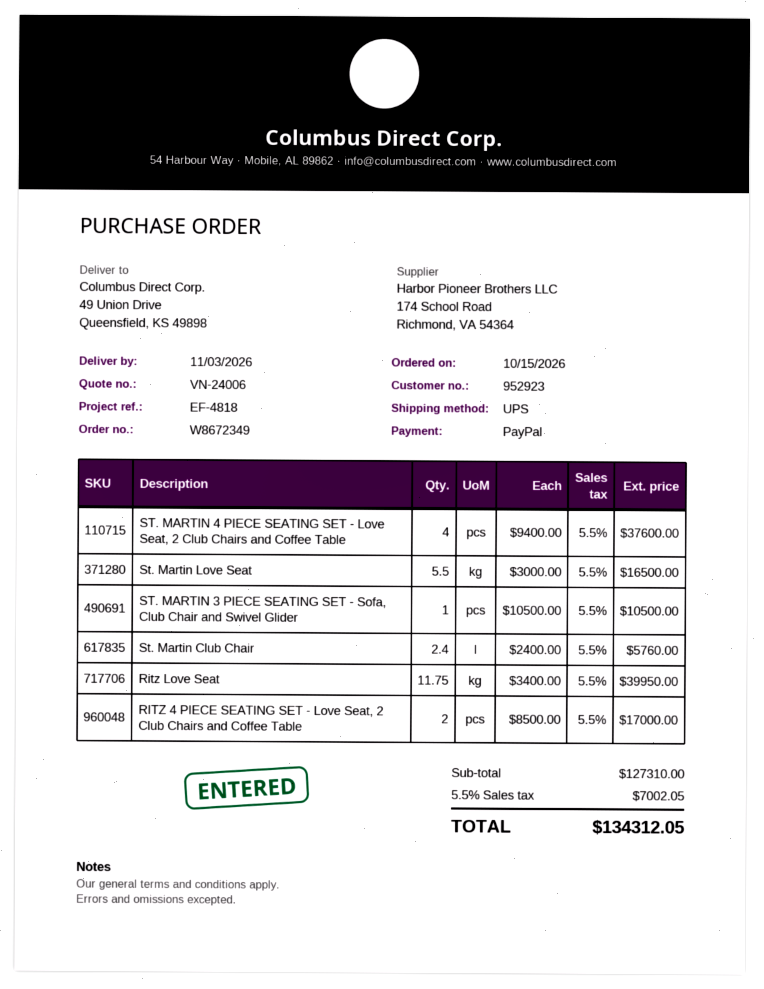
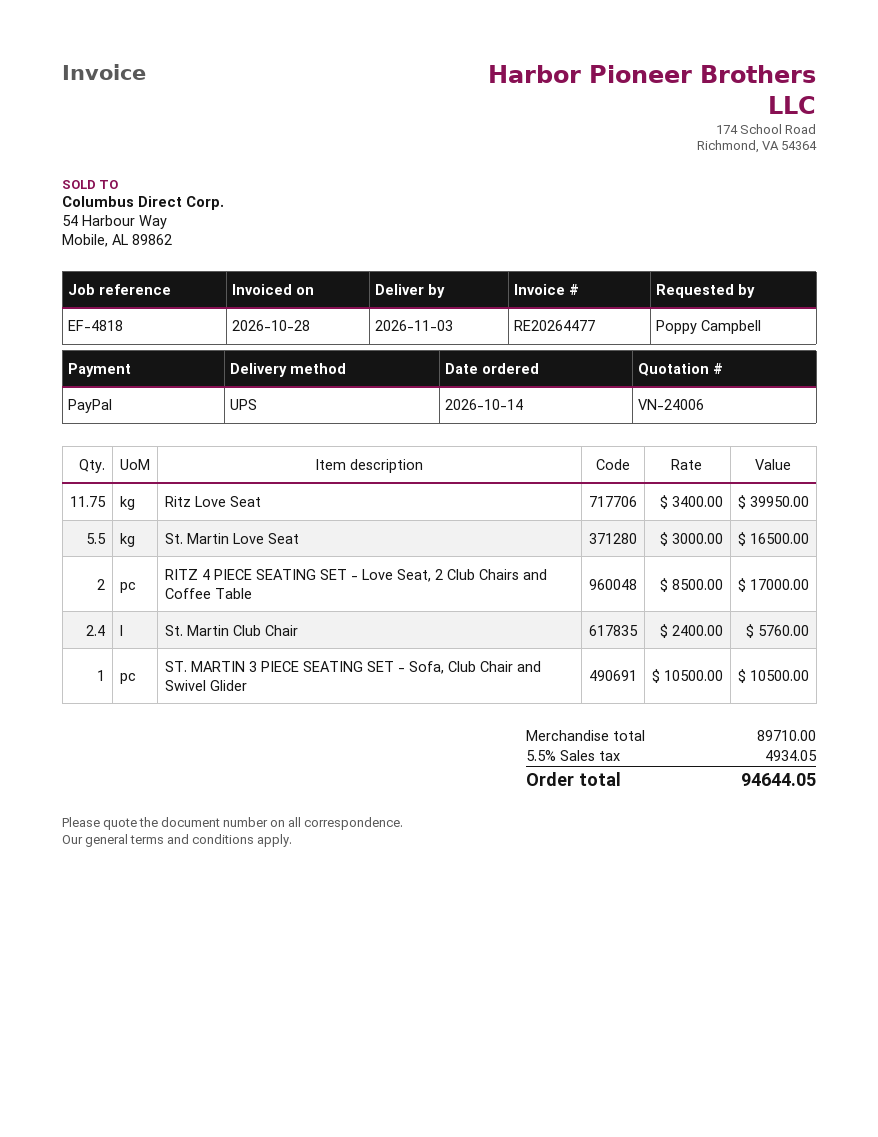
order date: 2026-10-15 -> 2026-10-14
ST. MARTIN 4 PIECE SEATING SET - Love Seat, 2 Club Chairs and Coffee Table: 4 x 9400.00 = 37600.00 -> none
subtotal: 127310.00 -> 89710.00
tax: 5.5% = 7002.05 -> 5.5% = 4934.05
total: 134312.05 -> 94644.05

